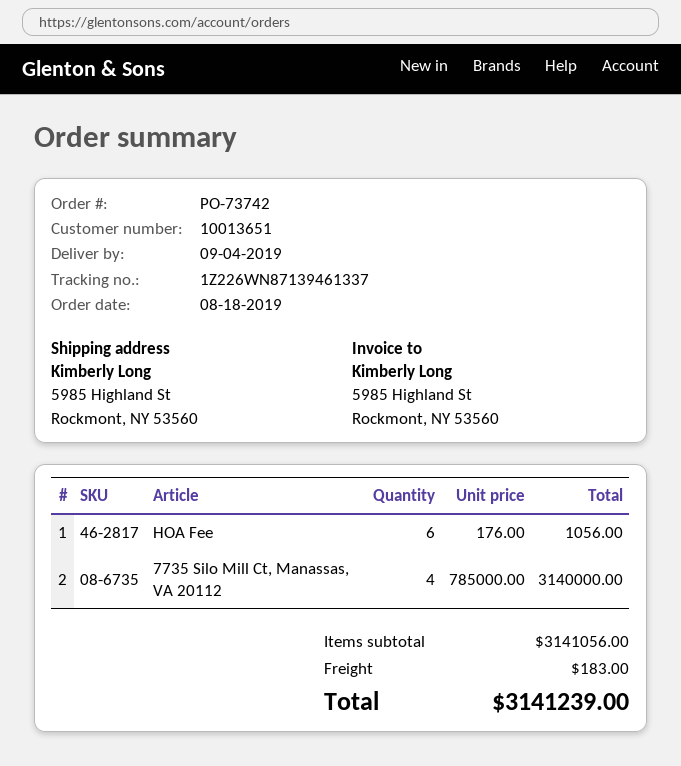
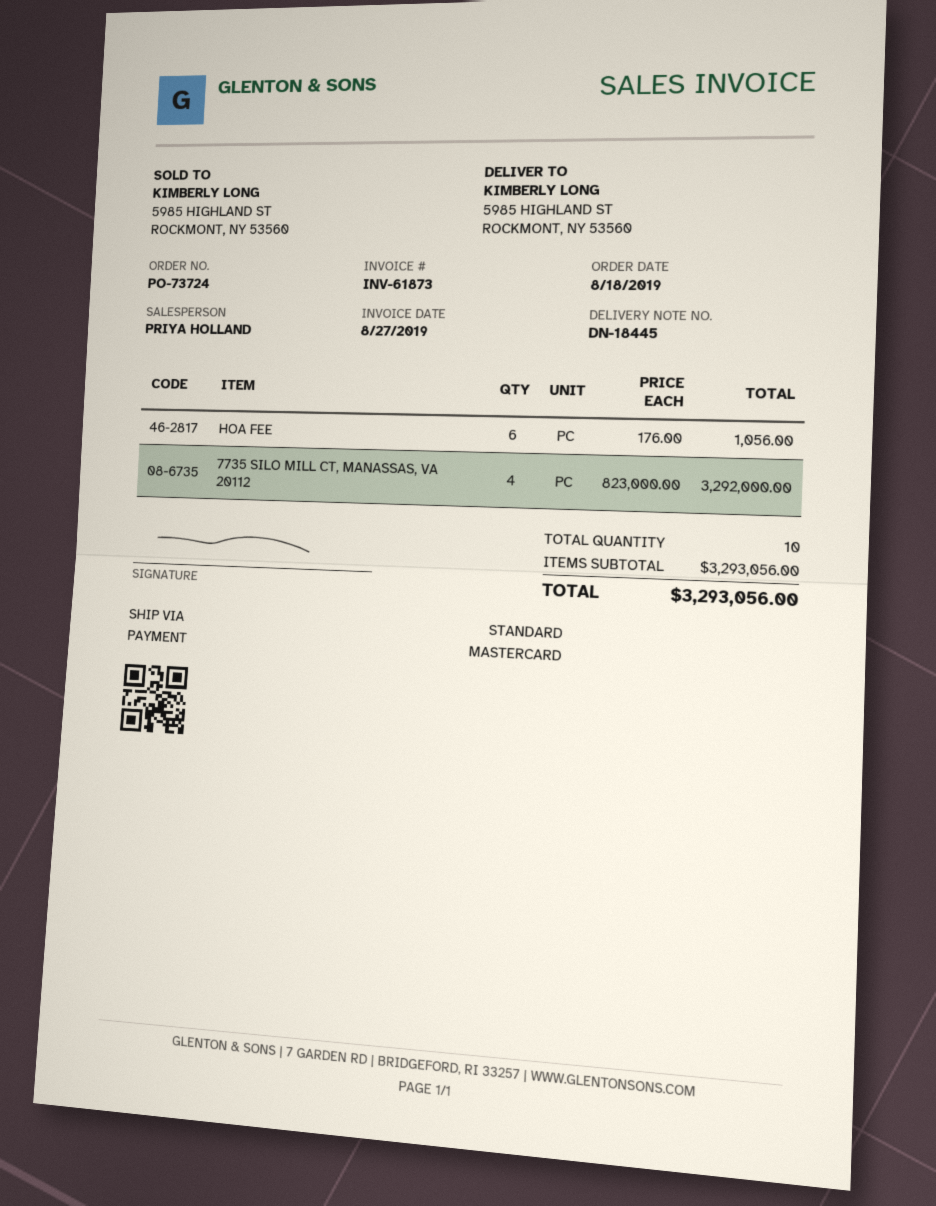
order number: PO-73742 -> PO-73724
7735 Silo Mill Ct, Manassas, VA 20112: 4 x 785000.00 = 3140000.00 -> 4 x 823000.00 = 3292000.00
subtotal: 3141056.00 -> 3293056.00
shipping: 183.00 -> none
total: 3141239.00 -> 3293056.00

